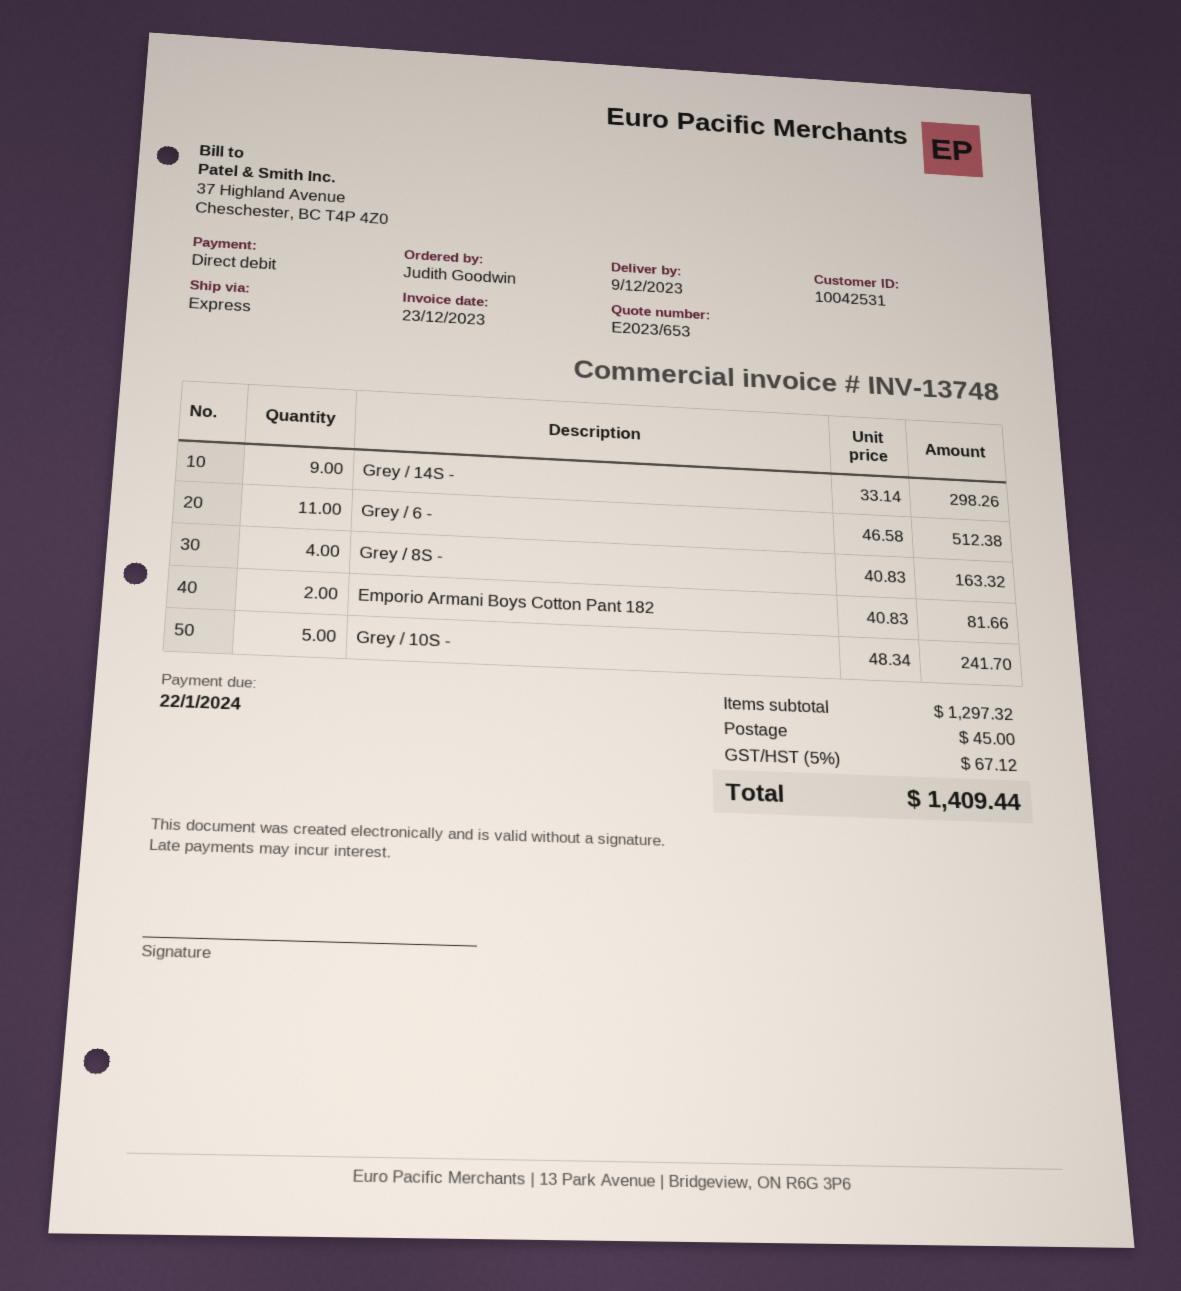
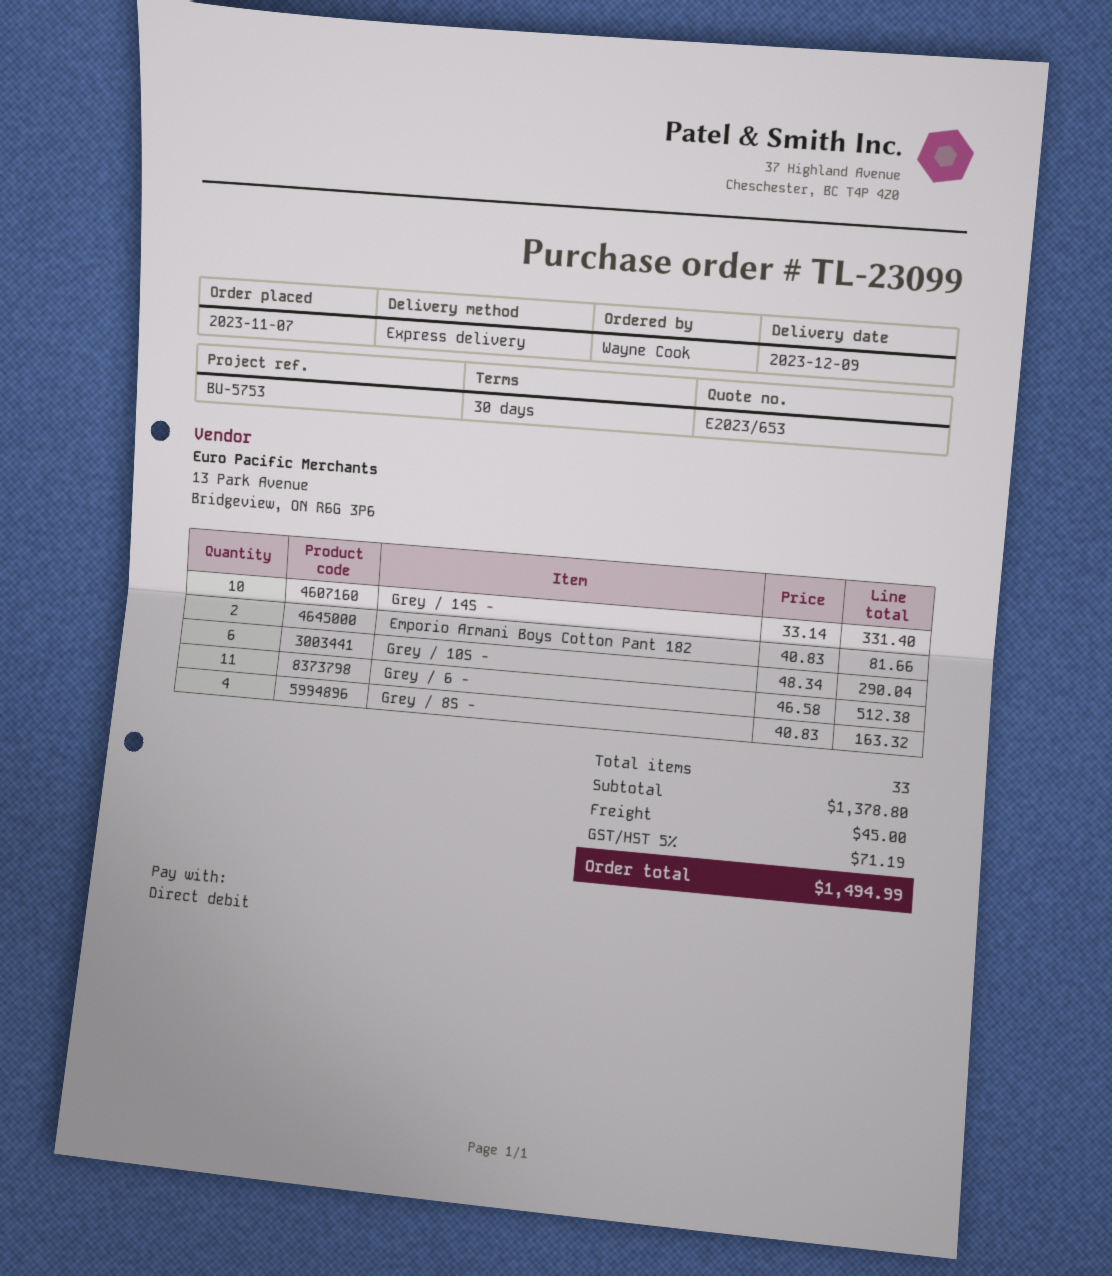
ordered by: Judith Goodwin -> Wayne Cook
Grey / 14S -: 9 x 33.14 = 298.26 -> 10 x 33.14 = 331.40
Grey / 10S -: 5 x 48.34 = 241.70 -> 6 x 48.34 = 290.04
subtotal: 1297.32 -> 1378.80
tax: 5% = 67.12 -> 5% = 71.19
total: 1409.44 -> 1494.99

